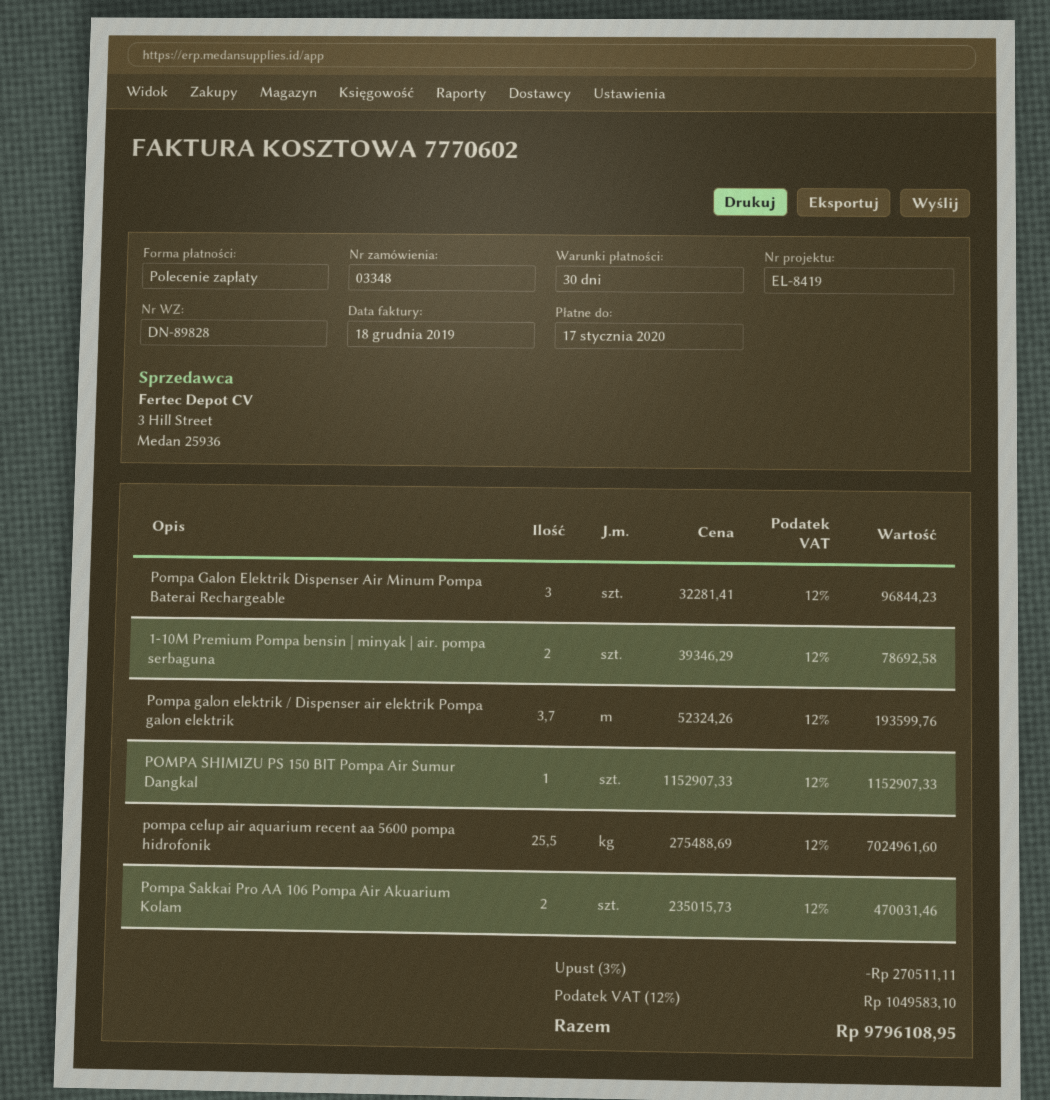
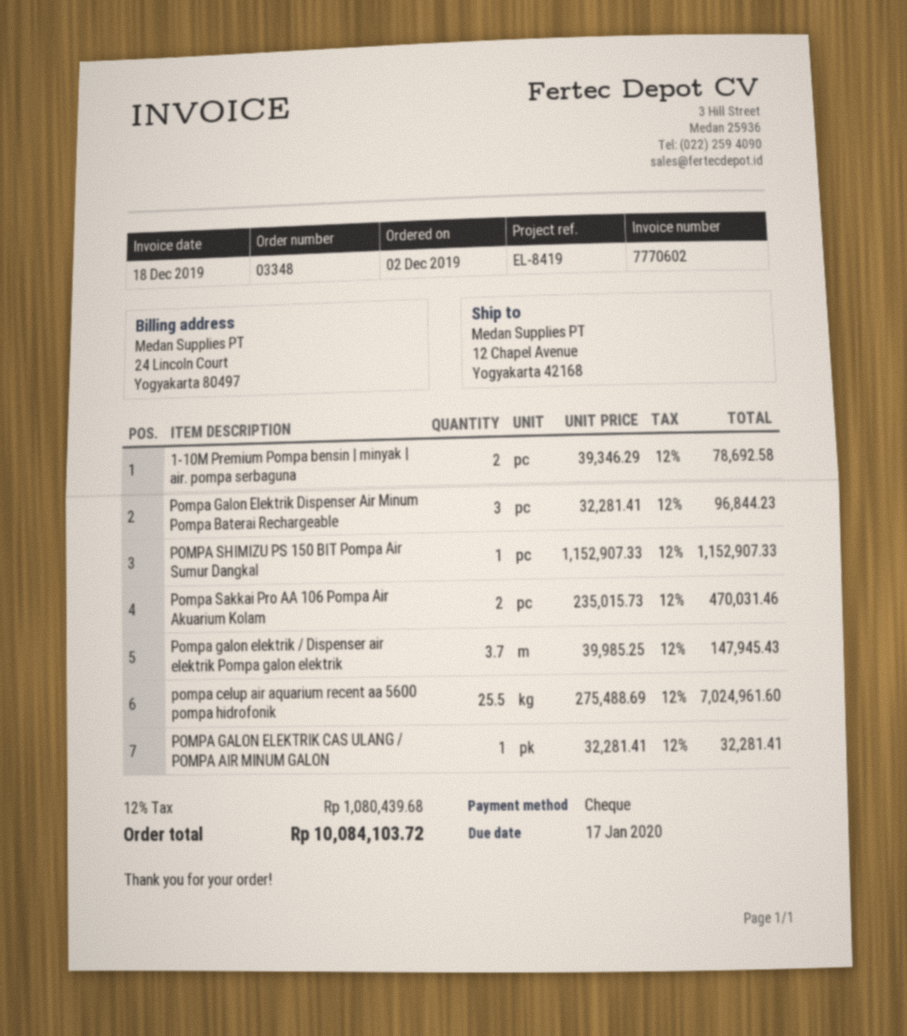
payment method: direct debit -> cheque
Pompa galon elektrik / Dispenser air elektrik Pompa galon elektrik: 3.7 x 52324.26 = 193599.76 -> 3.7 x 39985.25 = 147945.43
POMPA GALON ELEKTRIK CAS ULANG / POMPA AIR MINUM GALON: none -> 1 x 32281.41 = 32281.41
discount: 3% = 270511.11 -> none
tax: 12% = 1049583.10 -> 12% = 1080439.68
total: 9796108.95 -> 10084103.72

